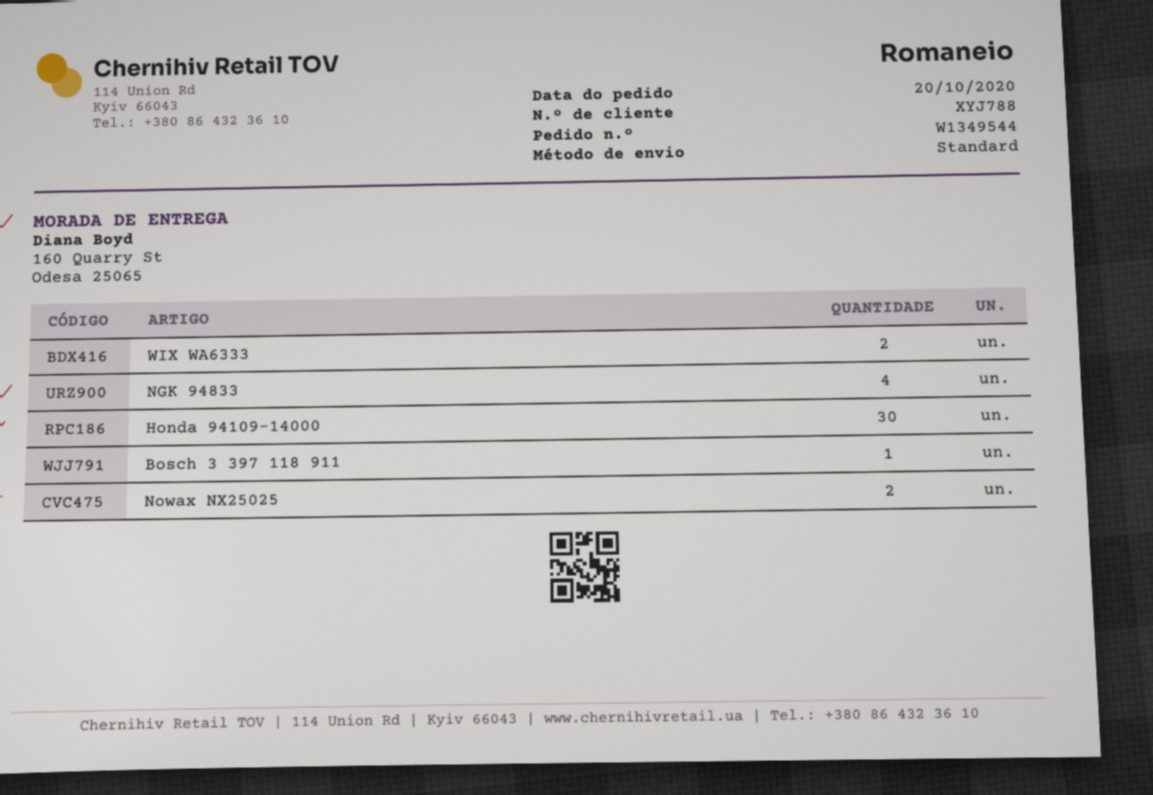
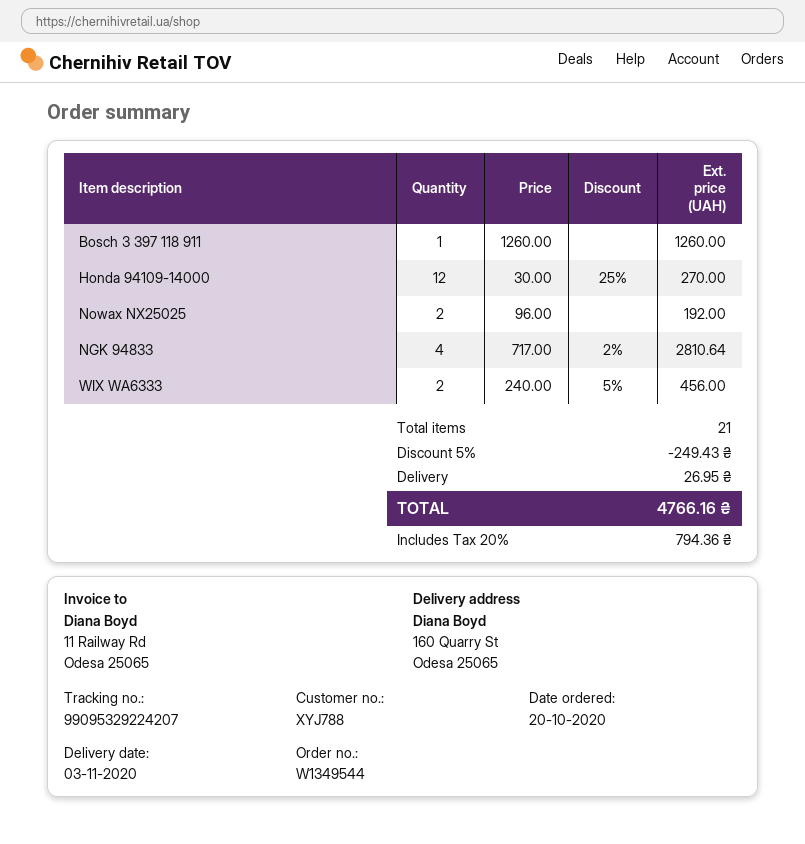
Honda 94109-14000: 30 -> 12

